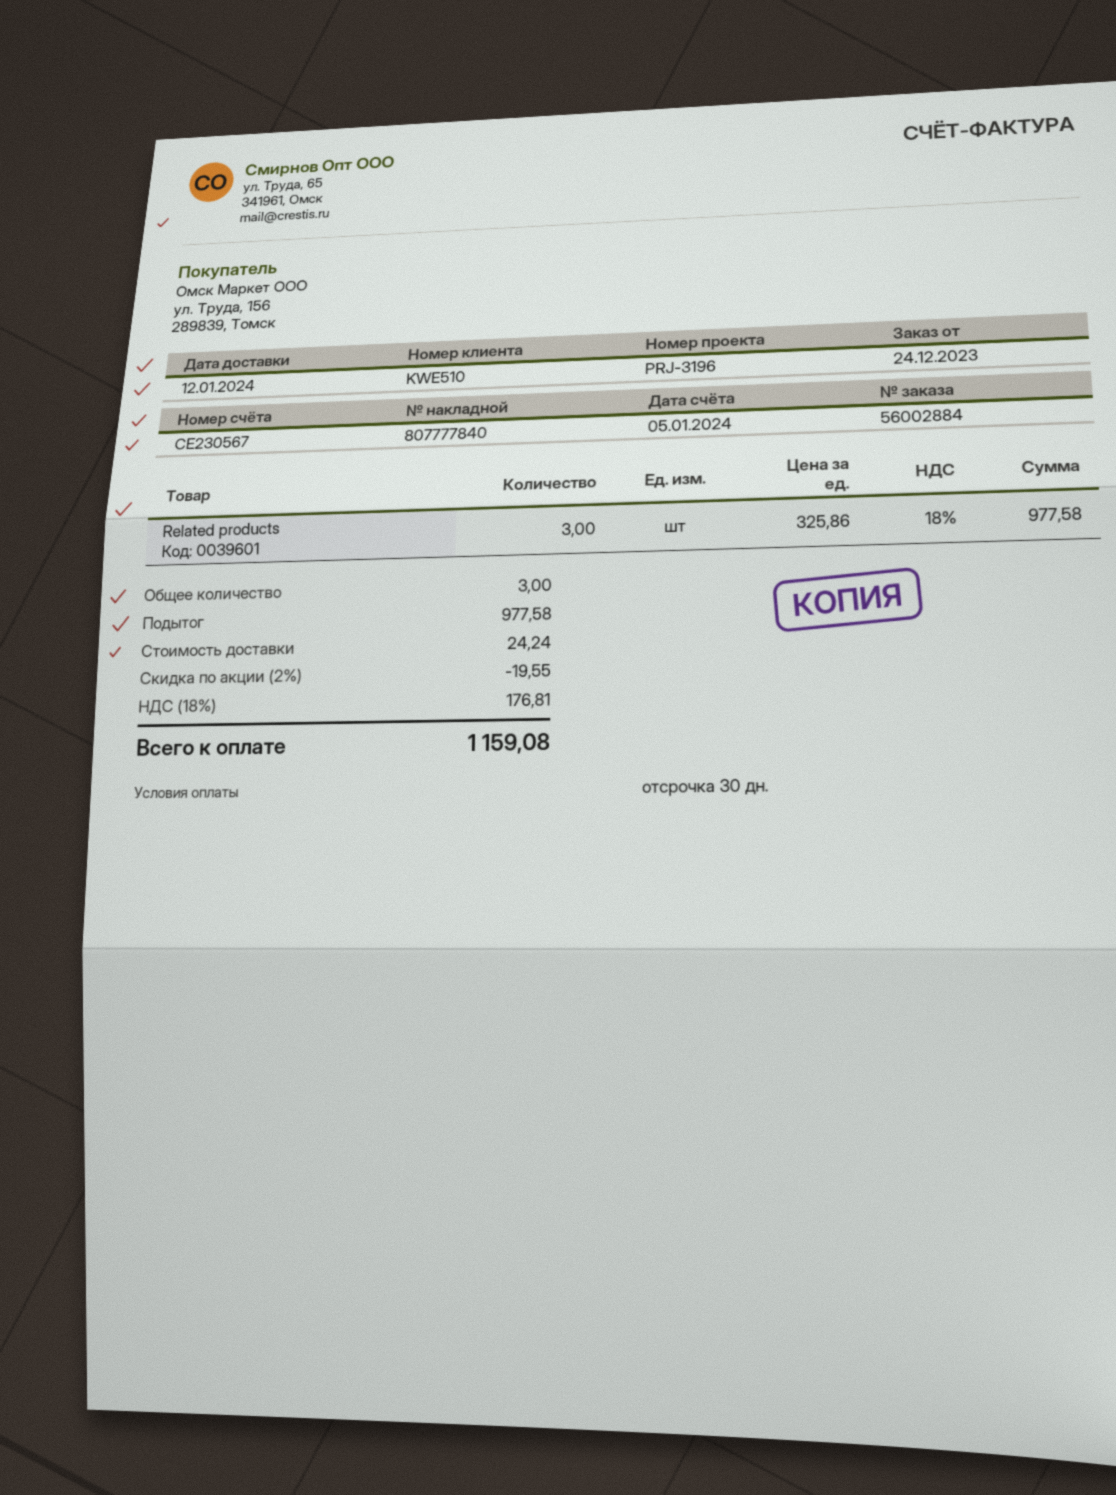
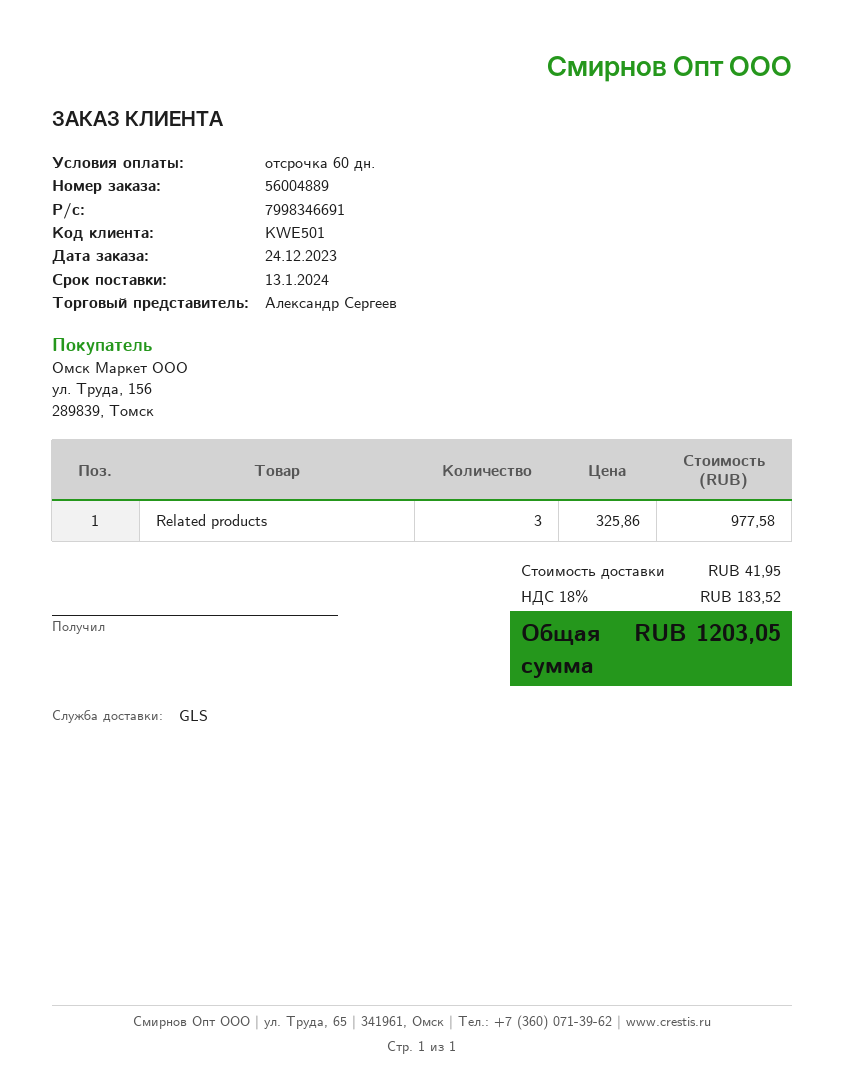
order number: 56002884 -> 56004889
delivery date: 2024-01-12 -> 2024-01-13
payment terms: 30 days -> 60 days
customer number: KWE510 -> KWE501
discount: 2% = 19.55 -> none
shipping: 24.24 -> 41.95
tax: 18% = 176.81 -> 18% = 183.52
total: 1159.08 -> 1203.05

